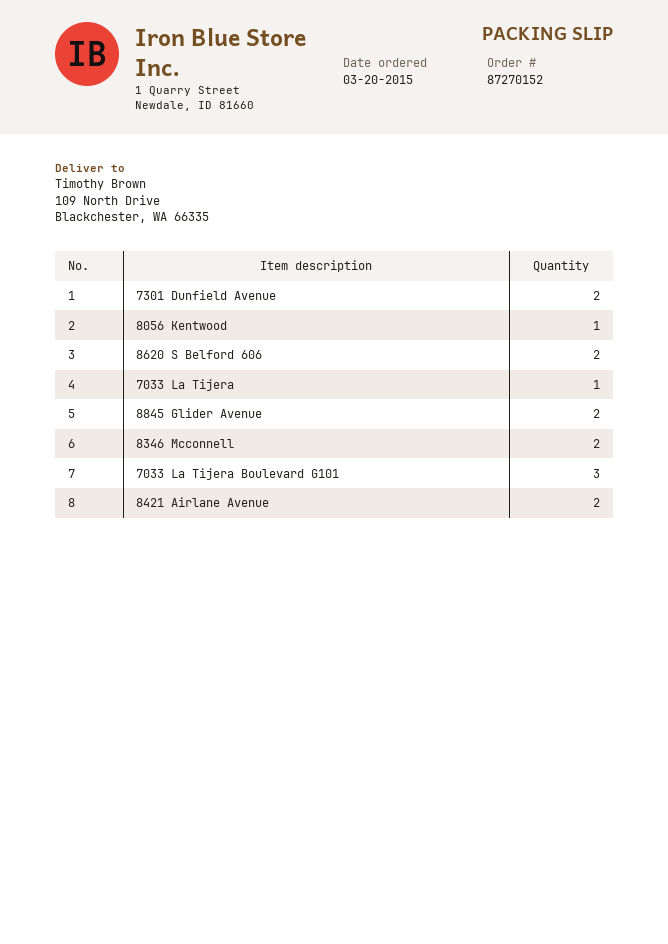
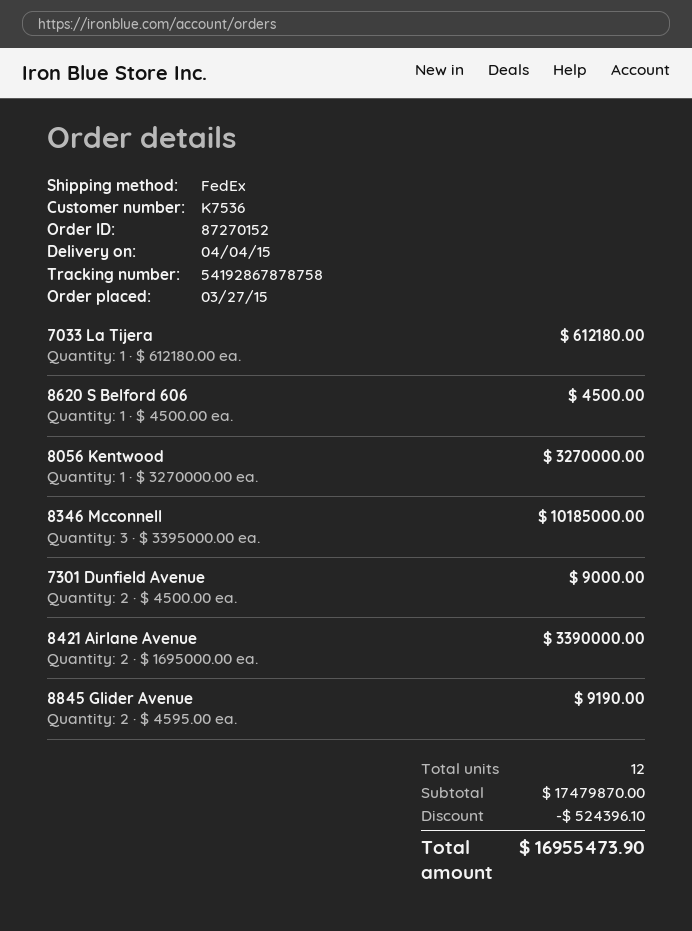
order date: 2015-03-20 -> 2015-03-27
8620 S Belford 606: 2 -> 1
8346 Mcconnell: 2 -> 3
7033 La Tijera Boulevard G101: 3 -> none

